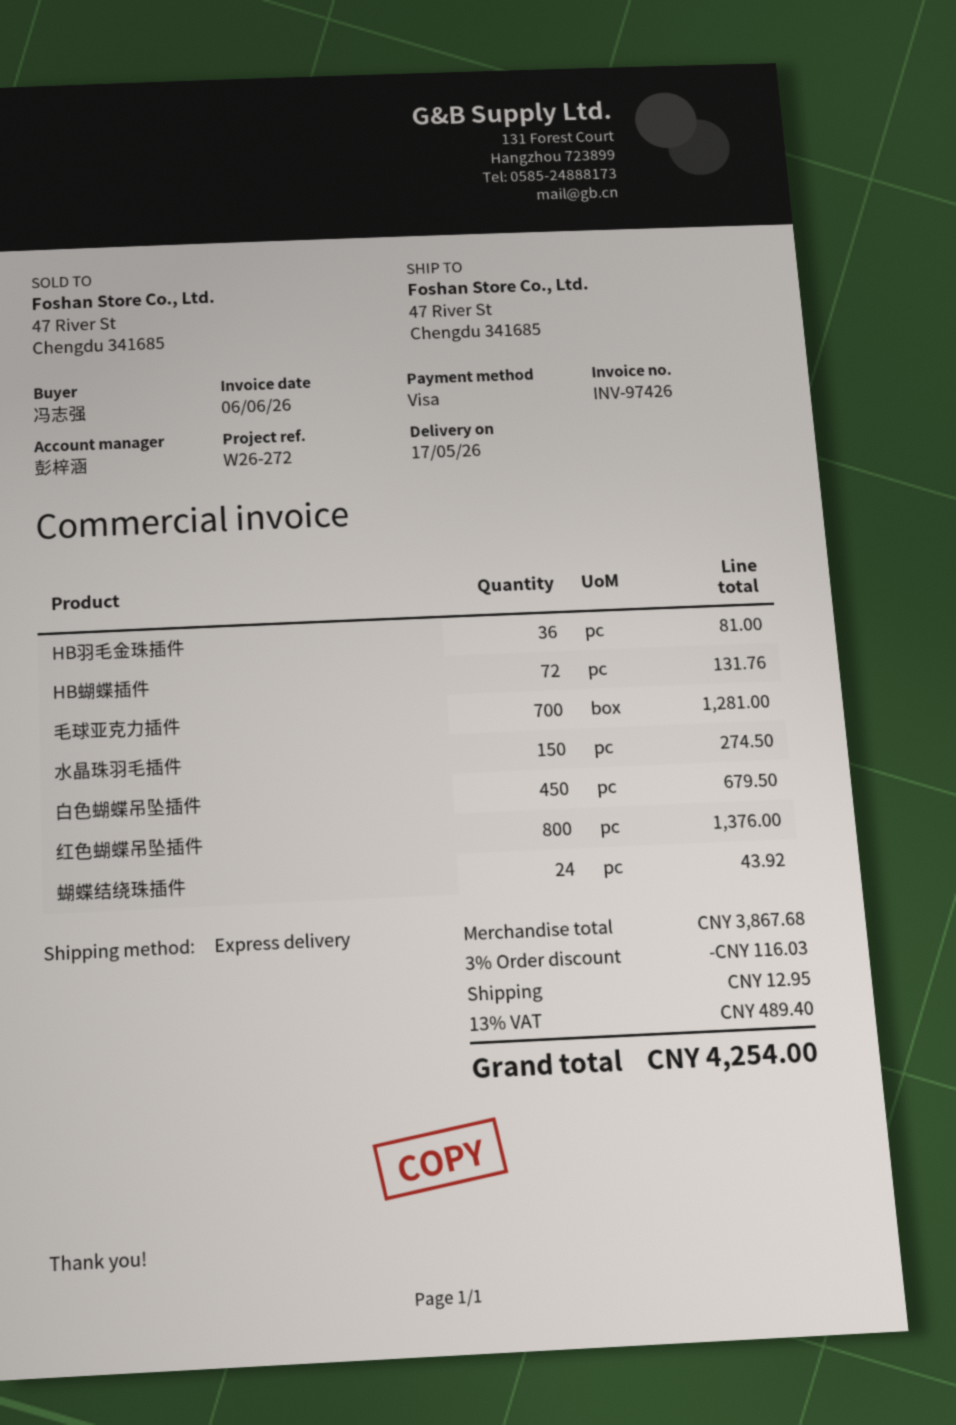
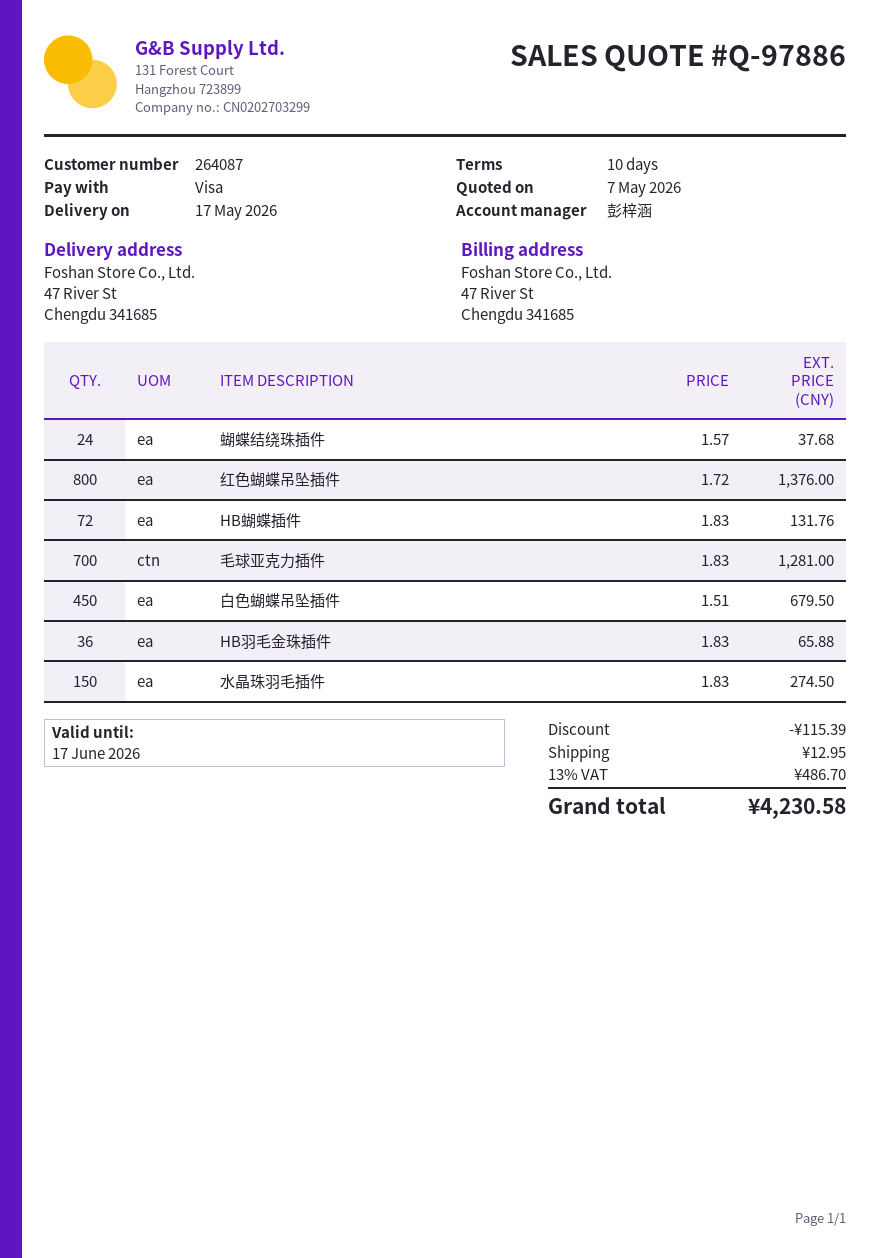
HB羽毛金珠插件: 36 for 81.00 -> 36 for 65.88
蝴蝶结绕珠插件: 24 for 43.92 -> 24 for 37.68
discount: 116.03 -> 115.39
tax: 13% = 489.40 -> 13% = 486.70
total: 4254.00 -> 4230.58

